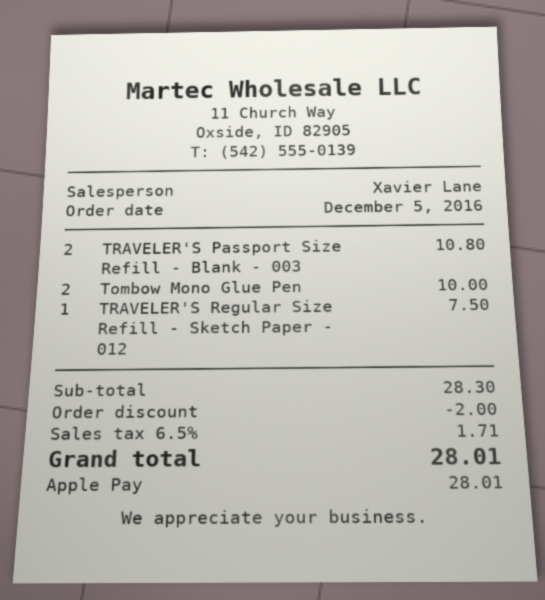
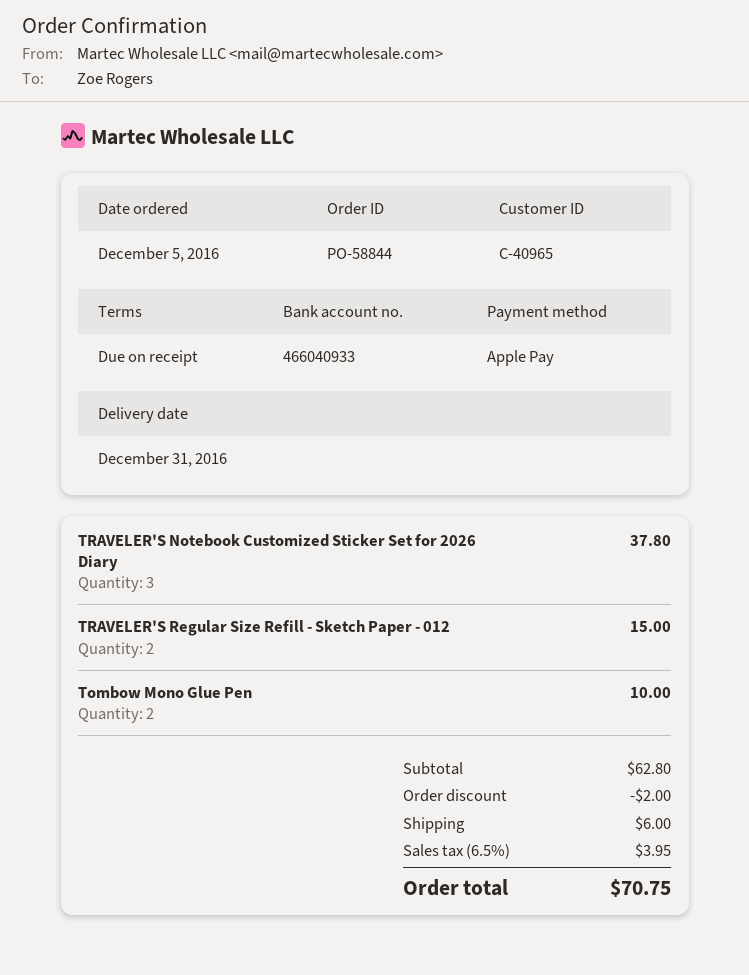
TRAVELER'S Passport Size Refill - Blank - 003: 2 for 10.80 -> none
TRAVELER'S Regular Size Refill - Sketch Paper - 012: 1 for 7.50 -> 2 for 15.00
TRAVELER'S Notebook Customized Sticker Set for 2026 Diary: none -> 3 for 37.80
subtotal: 28.30 -> 62.80
shipping: none -> 6.00
tax: 6.5% = 1.71 -> 6.5% = 3.95
total: 28.01 -> 70.75

